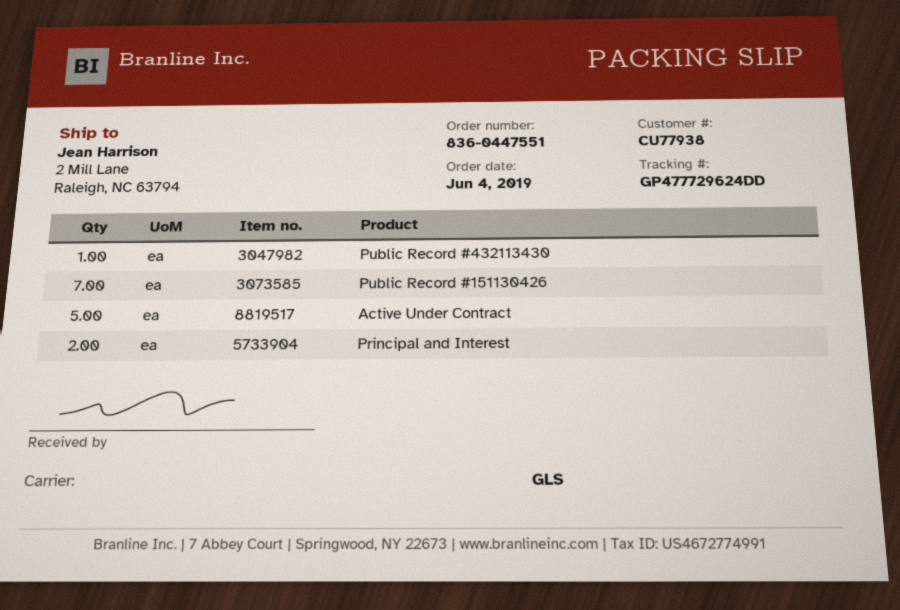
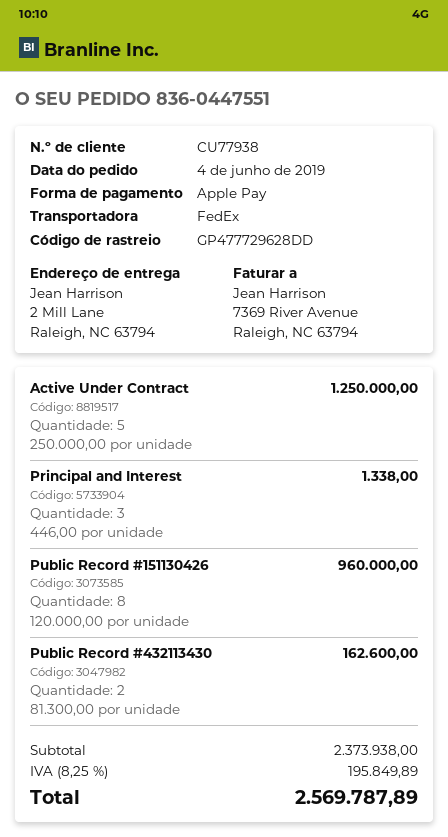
shipping method: GLS -> FedEx
tracking number: GP477729624DD -> GP477729628DD
Public Record #432113430: 1 -> 2
Public Record #151130426: 7 -> 8
Principal and Interest: 2 -> 3

